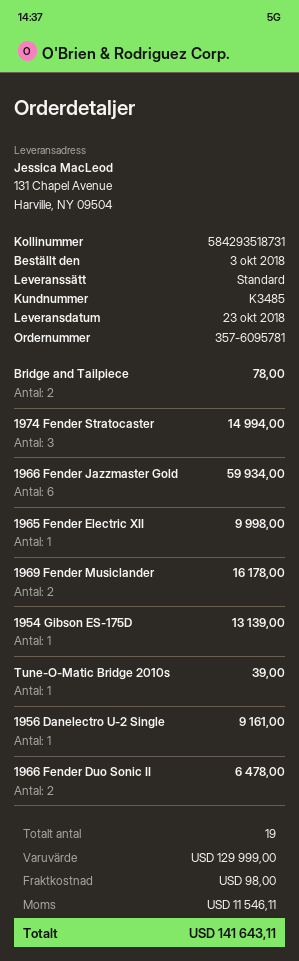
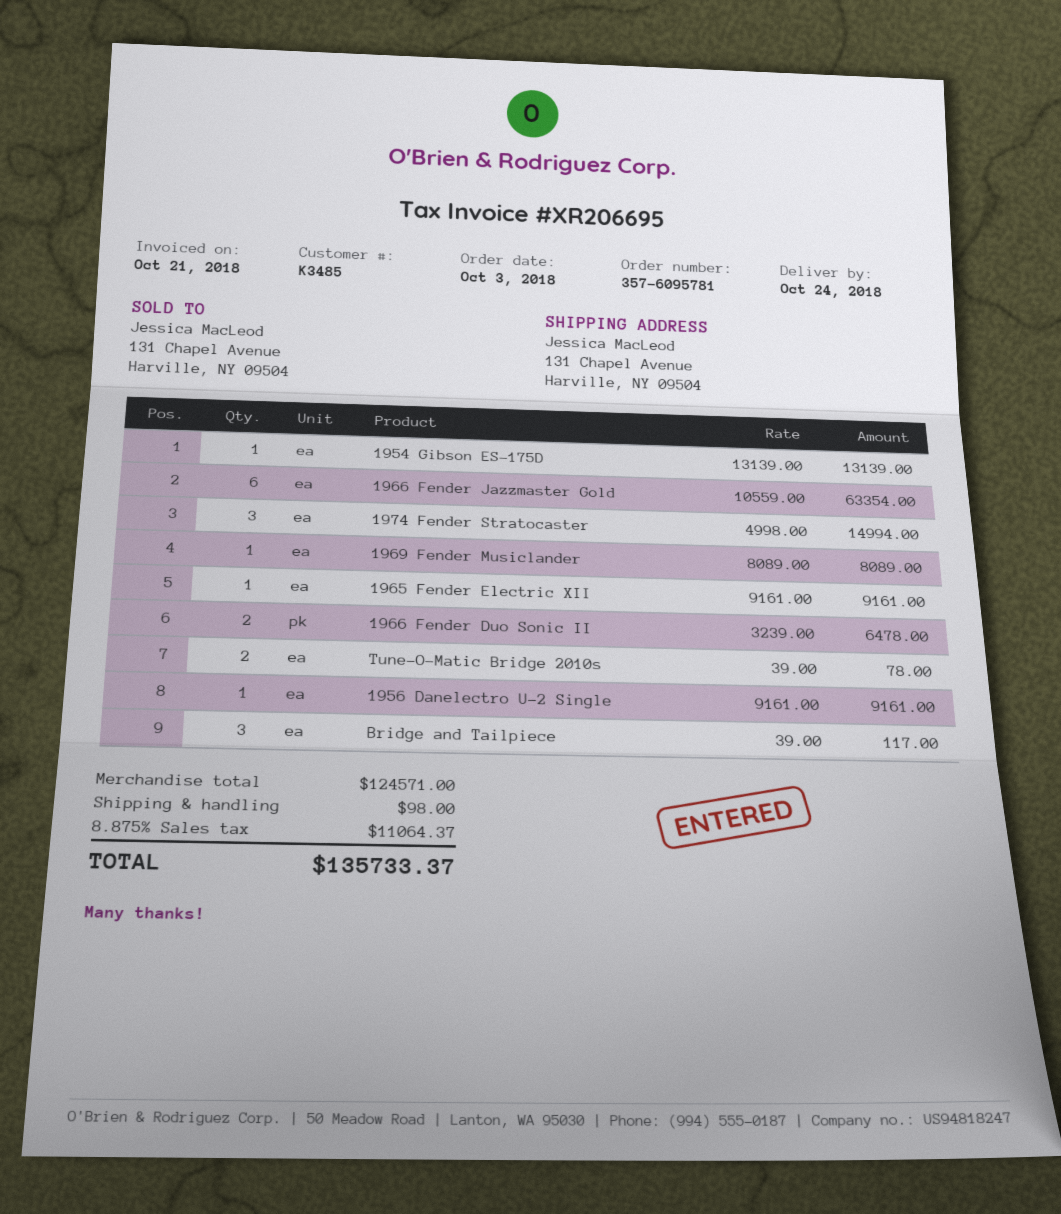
delivery date: 2018-10-23 -> 2018-10-24
Bridge and Tailpiece: 2 for 78.00 -> 3 for 117.00
1966 Fender Jazzmaster Gold: 6 for 59934.00 -> 6 for 63354.00
1965 Fender Electric XII: 1 for 9998.00 -> 1 for 9161.00
1969 Fender Musiclander: 2 for 16178.00 -> 1 for 8089.00
Tune-O-Matic Bridge 2010s: 1 for 39.00 -> 2 for 78.00
subtotal: 129999.00 -> 124571.00
tax: 11546.11 -> 11064.37
total: 141643.11 -> 135733.37

